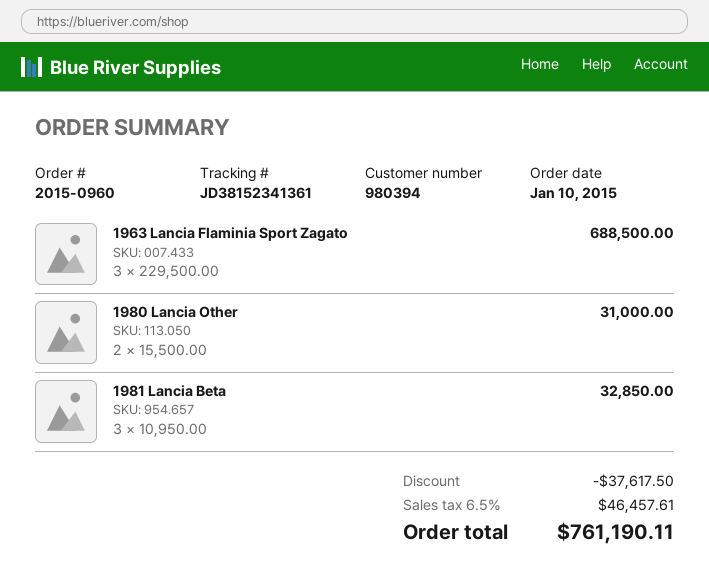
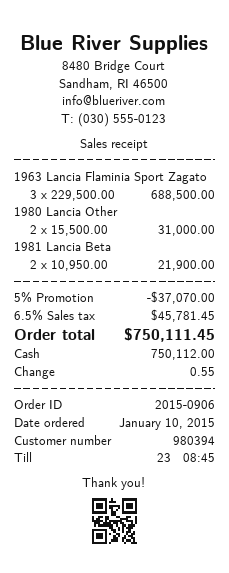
order number: 2015-0960 -> 2015-0906
1981 Lancia Beta: 3 x 10950.00 = 32850.00 -> 2 x 10950.00 = 21900.00
discount: 37617.50 -> 37070.00
tax: 6.5% = 46457.61 -> 6.5% = 45781.45
total: 761190.11 -> 750111.45

